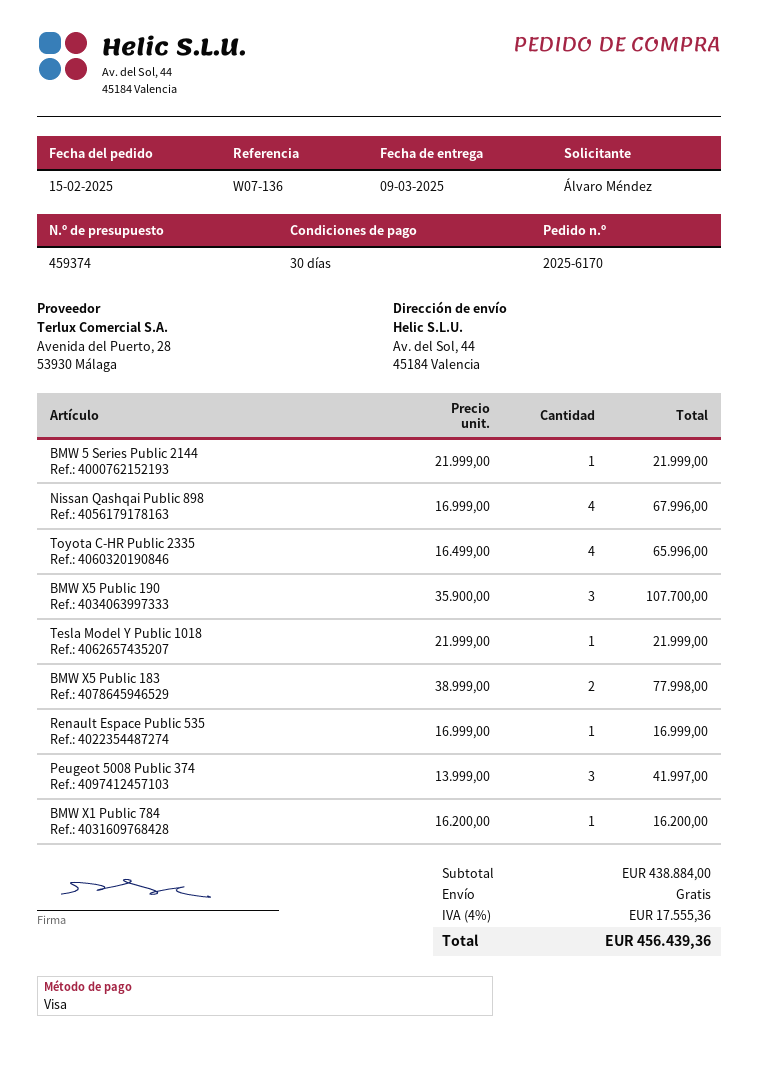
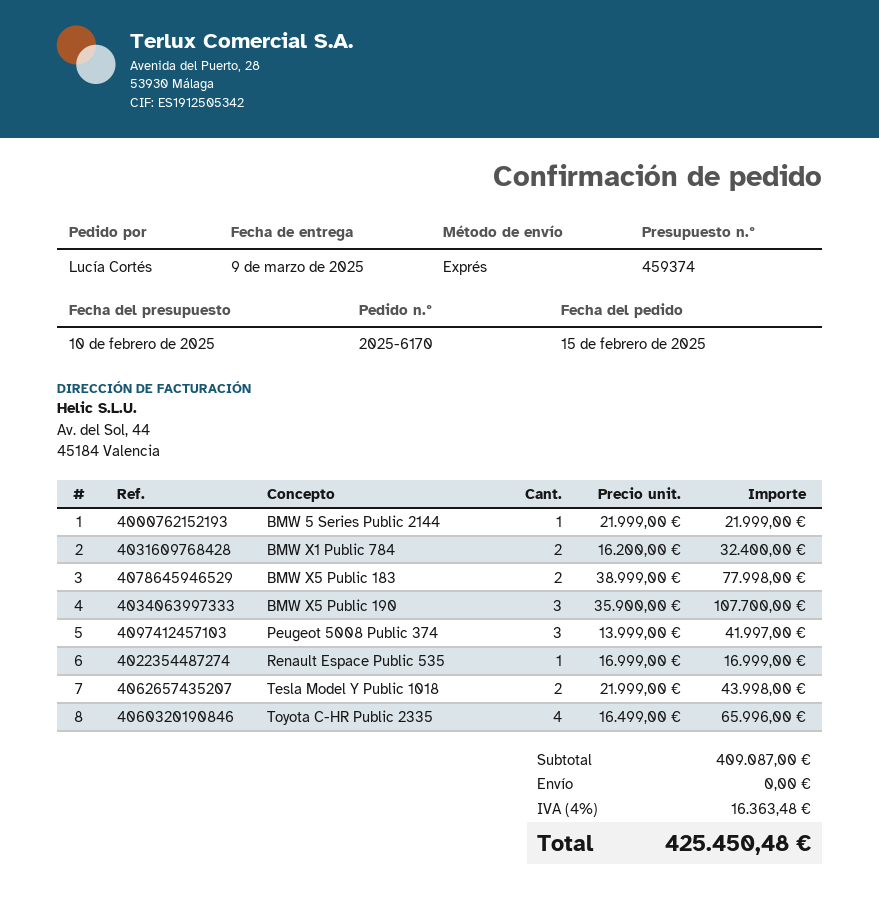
ordered by: Álvaro Méndez -> Lucía Cortés
Nissan Qashqai Public 898: 4 x 16999.00 = 67996.00 -> none
Tesla Model Y Public 1018: 1 x 21999.00 = 21999.00 -> 2 x 21999.00 = 43998.00
BMW X1 Public 784: 1 x 16200.00 = 16200.00 -> 2 x 16200.00 = 32400.00
subtotal: 438884.00 -> 409087.00
tax: 4% = 17555.36 -> 4% = 16363.48
total: 456439.36 -> 425450.48

